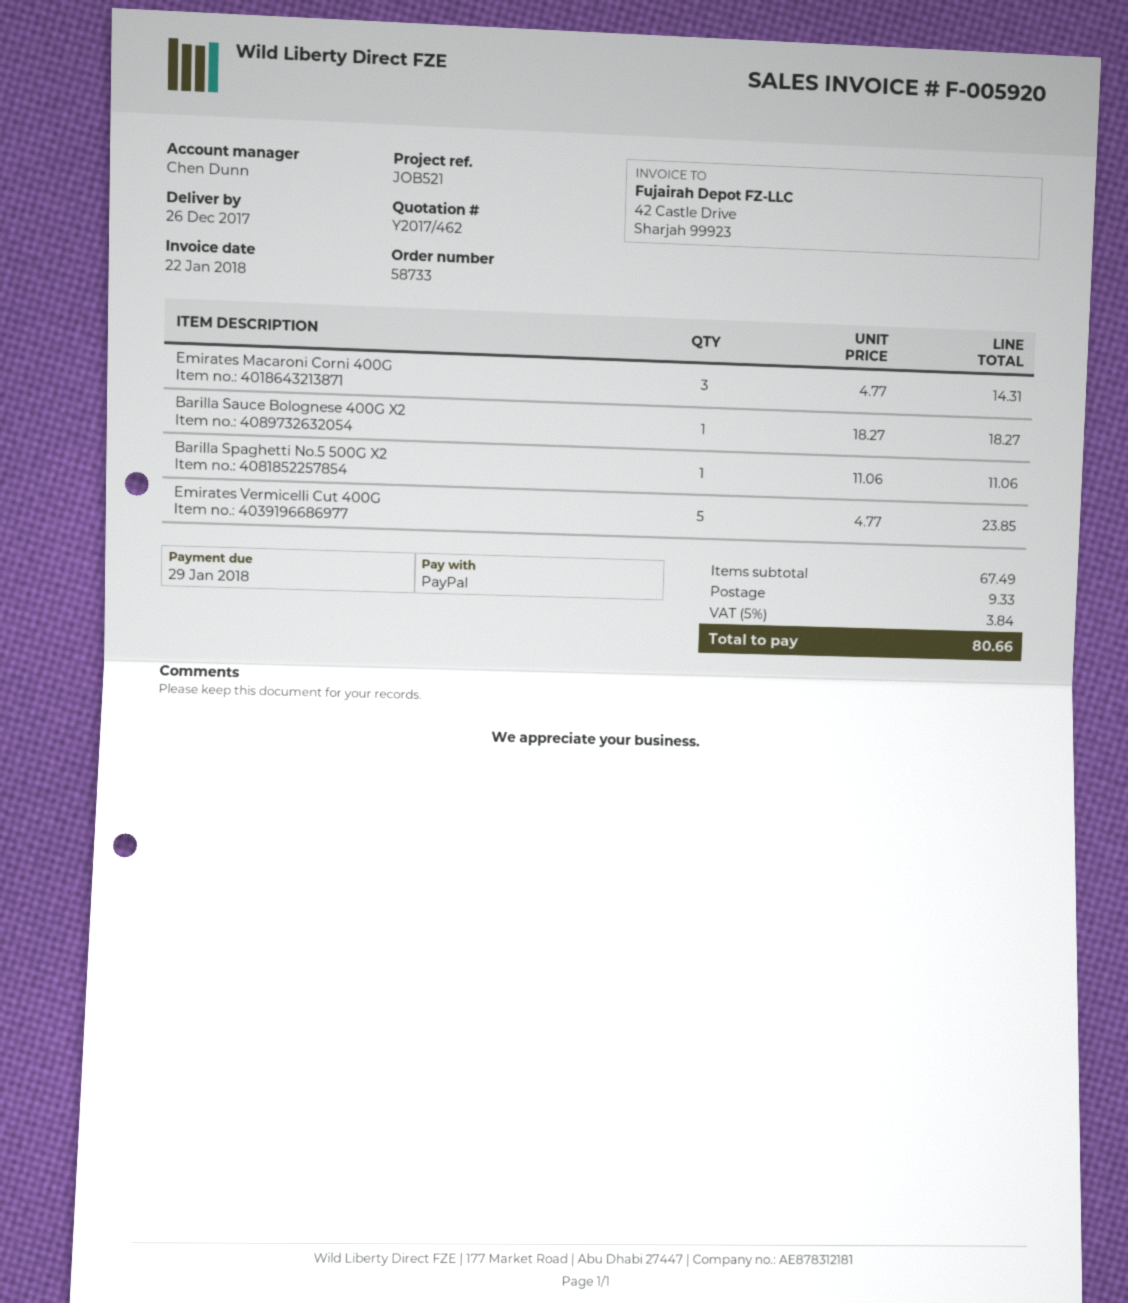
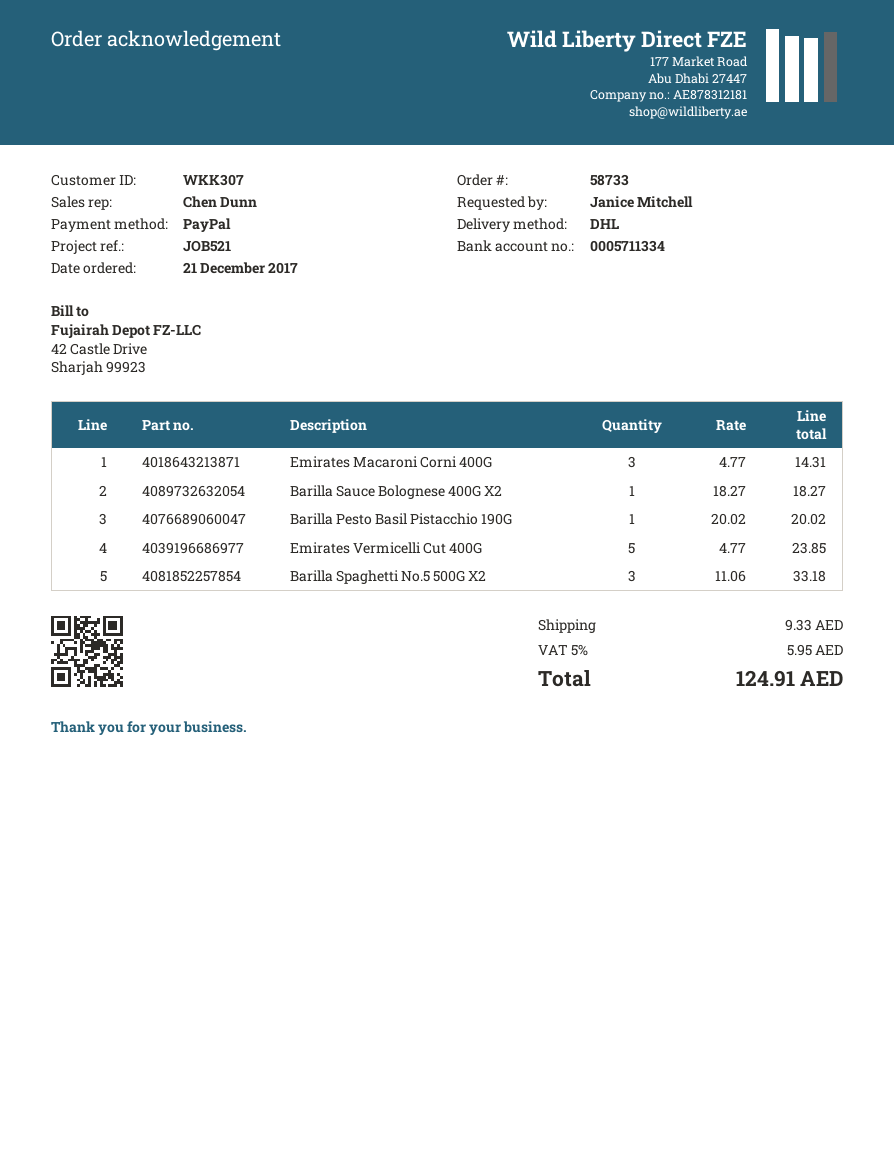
Barilla Spaghetti No.5 500G X2: 1 x 11.06 = 11.06 -> 3 x 11.06 = 33.18
Barilla Pesto Basil Pistacchio 190G: none -> 1 x 20.02 = 20.02
tax: 5% = 3.84 -> 5% = 5.95
total: 80.66 -> 124.91

